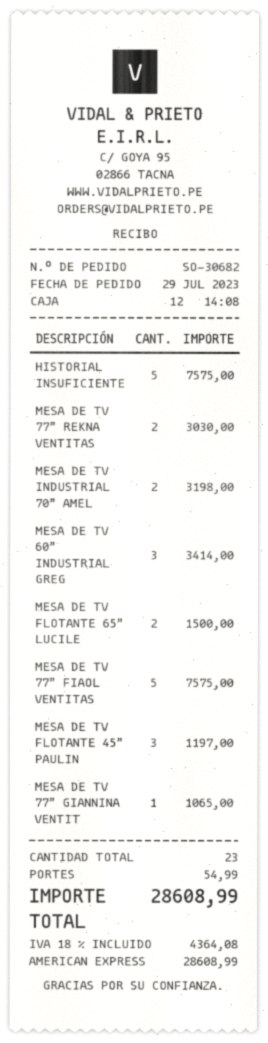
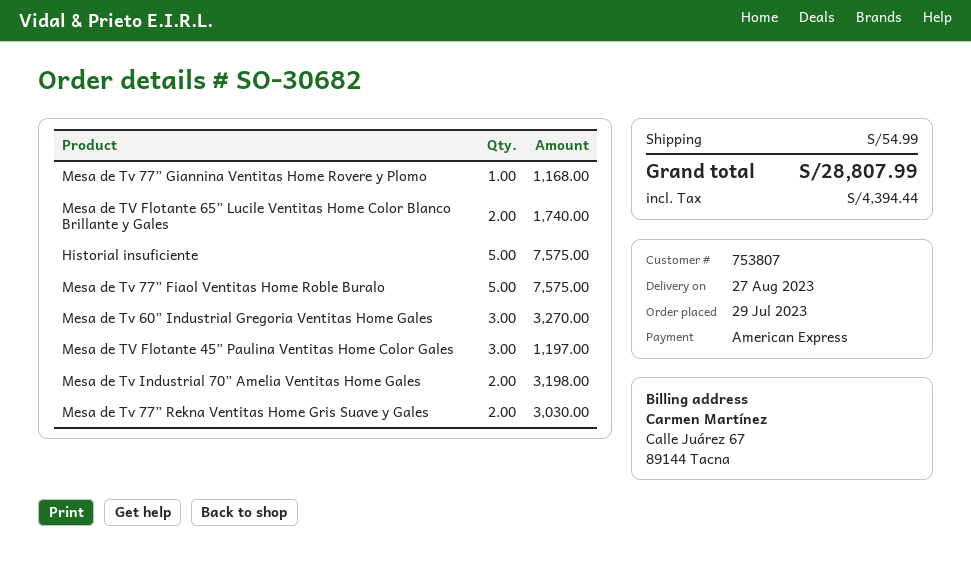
MESA DE TV 60” INDUSTRIAL GREG: 3 for 3414.00 -> 3 for 3270.00
MESA DE TV FLOTANTE 65” LUCILE: 2 for 1500.00 -> 2 for 1740.00
MESA DE TV 77” GIANNINA VENTIT: 1 for 1065.00 -> 1 for 1168.00
tax: 4364.08 -> 4394.44
total: 28608.99 -> 28807.99

